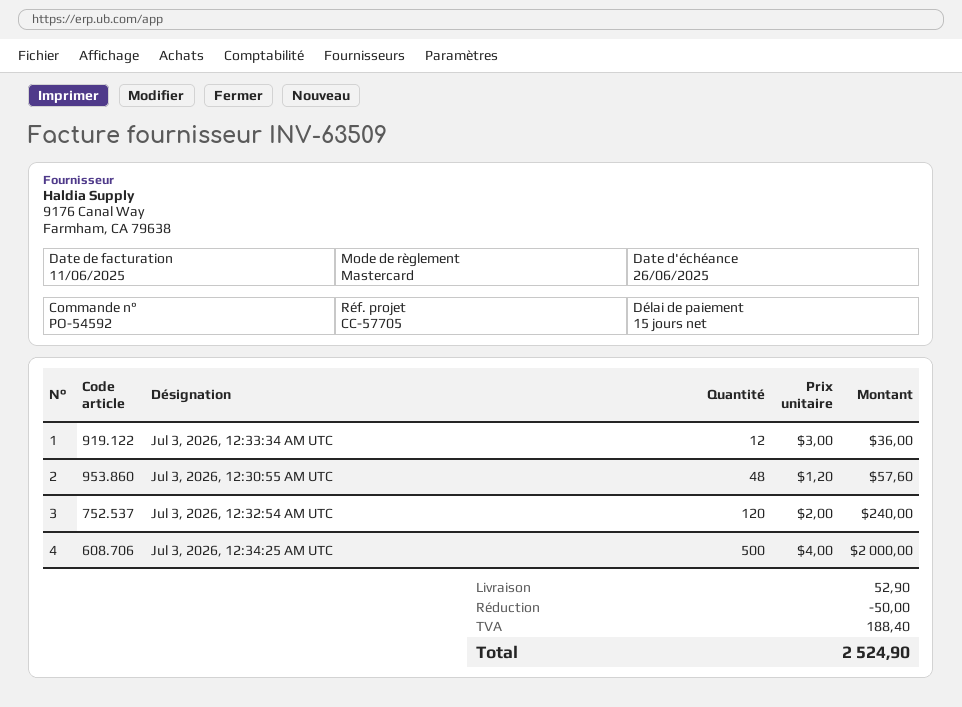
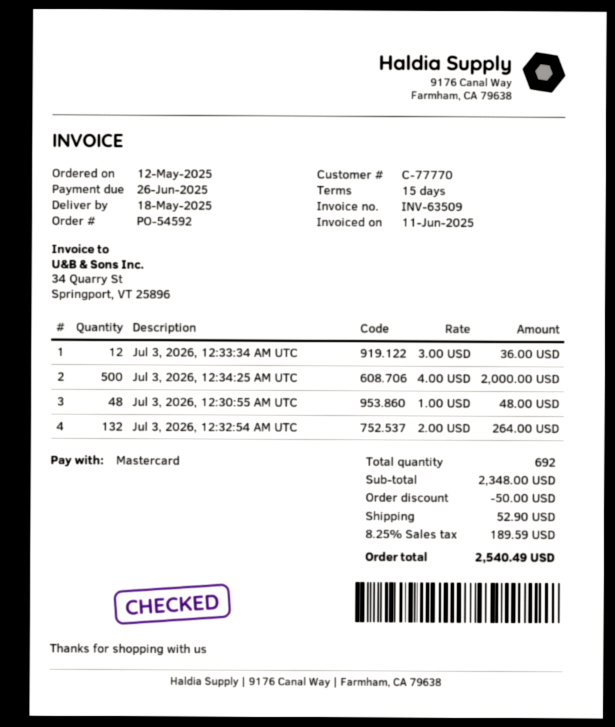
Jul 3, 2026, 12:30:55 AM UTC: 48 x 1.20 = 57.60 -> 48 x 1.00 = 48.00
Jul 3, 2026, 12:32:54 AM UTC: 120 x 2.00 = 240.00 -> 132 x 2.00 = 264.00
tax: 188.40 -> 189.59
total: 2524.90 -> 2540.49

